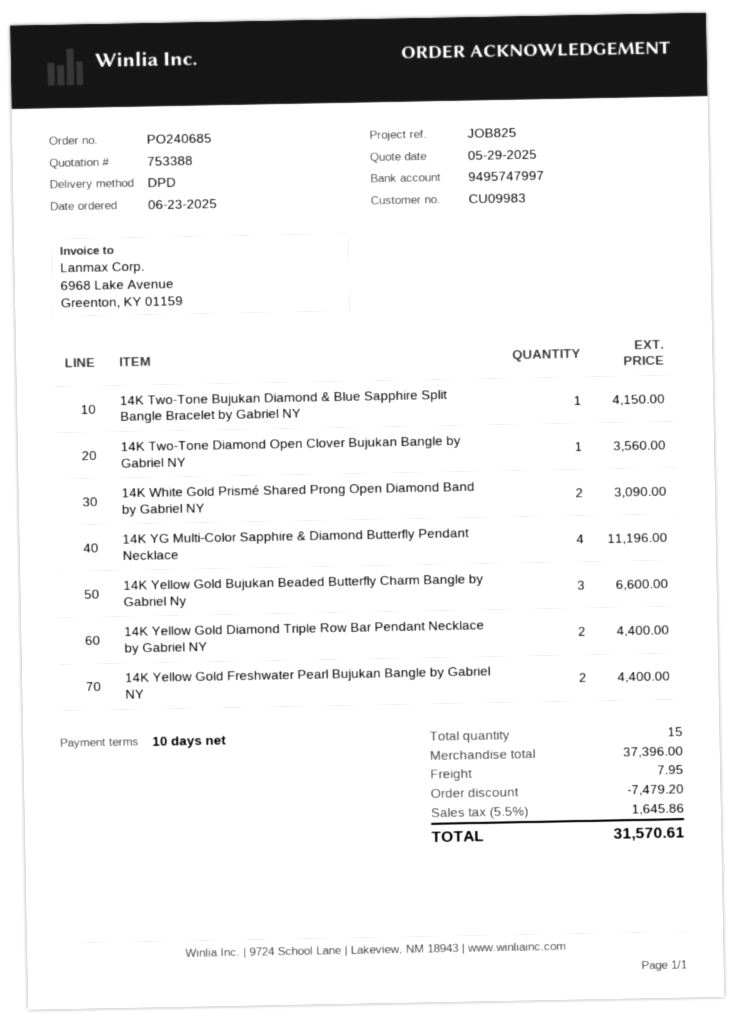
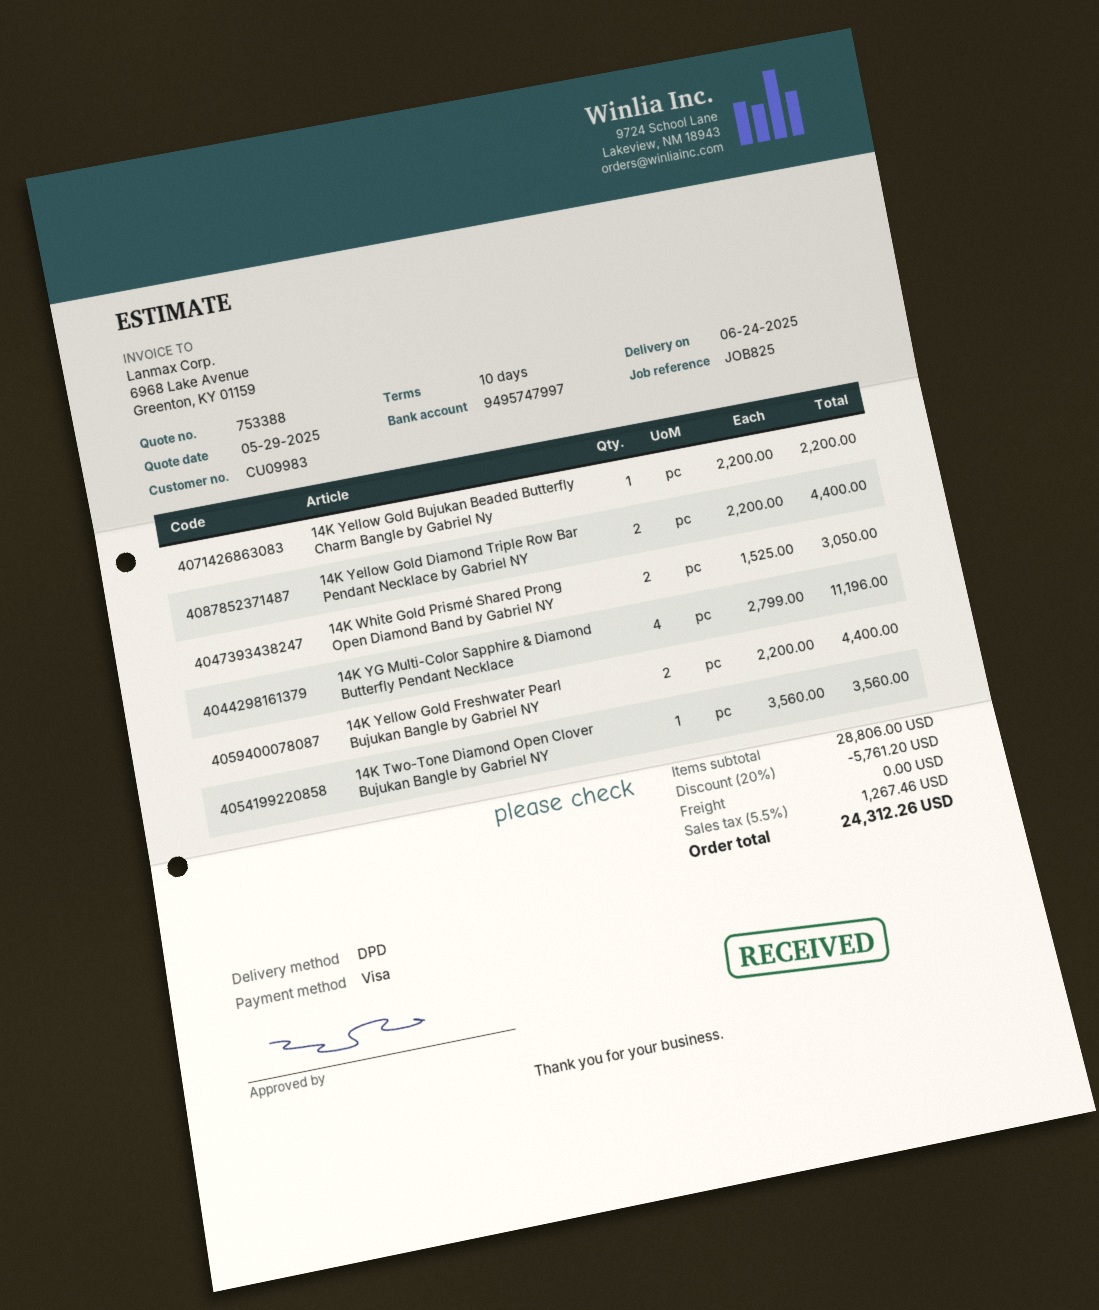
14K Two-Tone Bujukan Diamond & Blue Sapphire Split Bangle Bracelet by Gabriel NY: 1 for 4150.00 -> none
14K White Gold Prismé Shared Prong Open Diamond Band by Gabriel NY: 2 for 3090.00 -> 2 for 3050.00
14K Yellow Gold Bujukan Beaded Butterfly Charm Bangle by Gabriel Ny: 3 for 6600.00 -> 1 for 2200.00
subtotal: 37396.00 -> 28806.00
discount: 7479.20 -> 5761.20
shipping: 7.95 -> 0.00
tax: 5.5% = 1645.86 -> 5.5% = 1267.46
total: 31570.61 -> 24312.26

